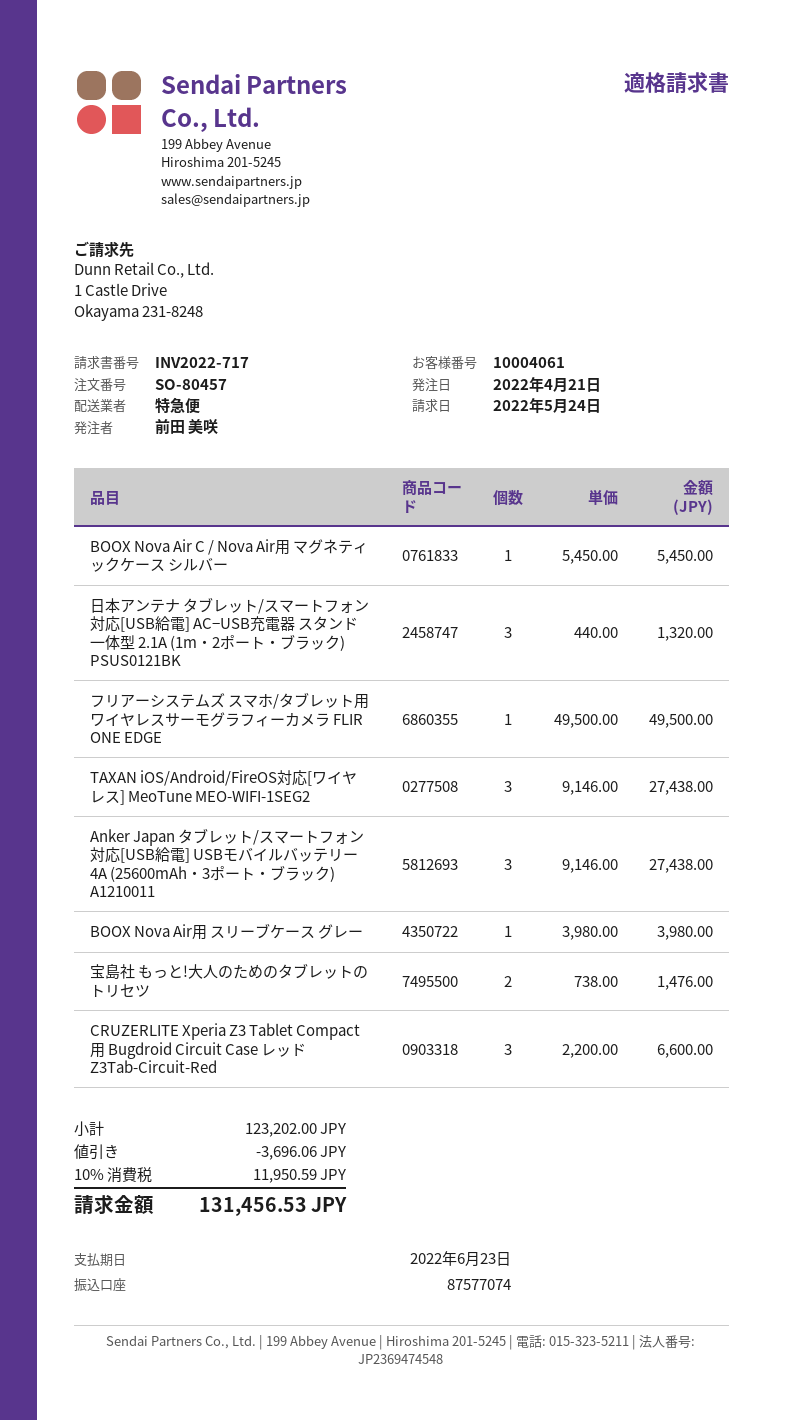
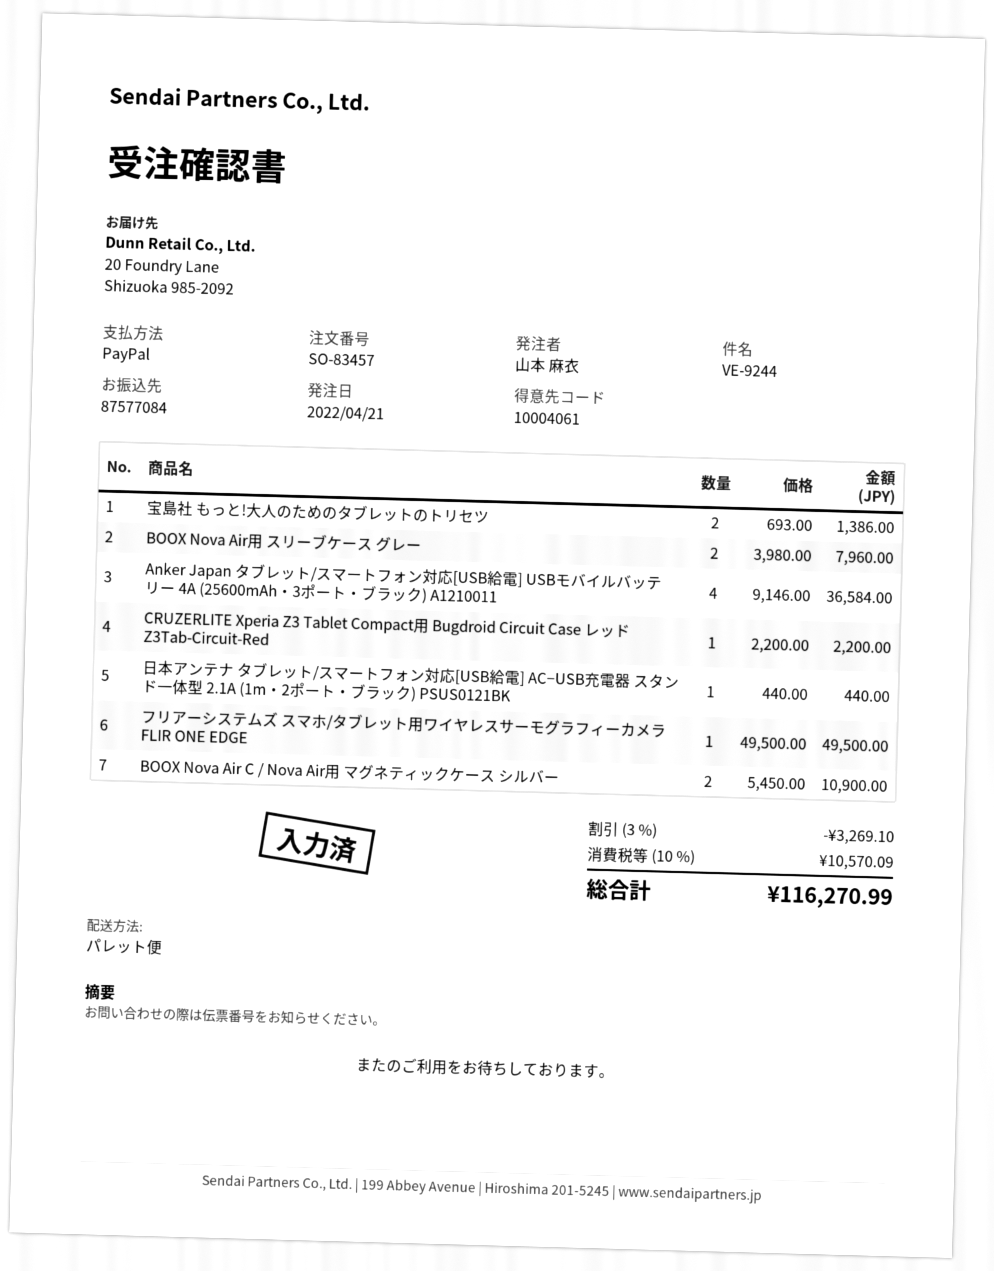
order number: SO-80457 -> SO-83457
ordered by: 前田 美咲 -> 山本 麻衣
bank account: 87577074 -> 87577084
shipping method: express -> pallet freight
BOOX Nova Air C / Nova Air用 マグネティックケース シルバー: 1 x 5450.00 = 5450.00 -> 2 x 5450.00 = 10900.00
日本アンテナ タブレット/スマートフォン対応[USB給電] AC−USB充電器 スタンド一体型 2.1A (1m・2ポート・ブラック) PSUS0121BK: 3 x 440.00 = 1320.00 -> 1 x 440.00 = 440.00
TAXAN iOS/Android/FireOS対応[ワイヤレス] MeoTune MEO-WIFI-1SEG2: 3 x 9146.00 = 27438.00 -> none
Anker Japan タブレット/スマートフォン対応[USB給電] USBモバイルバッテリー 4A (25600mAh・3ポート・ブラック) A1210011: 3 x 9146.00 = 27438.00 -> 4 x 9146.00 = 36584.00
BOOX Nova Air用 スリーブケース グレー: 1 x 3980.00 = 3980.00 -> 2 x 3980.00 = 7960.00
宝島社 もっと!大人のためのタブレットのトリセツ: 2 x 738.00 = 1476.00 -> 2 x 693.00 = 1386.00
CRUZERLITE Xperia Z3 Tablet Compact用 Bugdroid Circuit Case レッド Z3Tab-Circuit-Red: 3 x 2200.00 = 6600.00 -> 1 x 2200.00 = 2200.00
discount: 3696.06 -> 3269.10
tax: 10% = 11950.59 -> 10% = 10570.09
total: 131456.53 -> 116270.99

